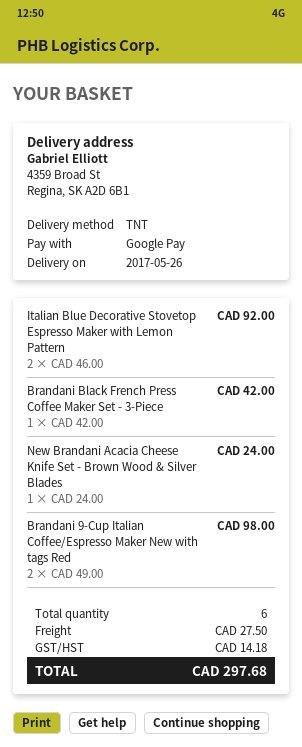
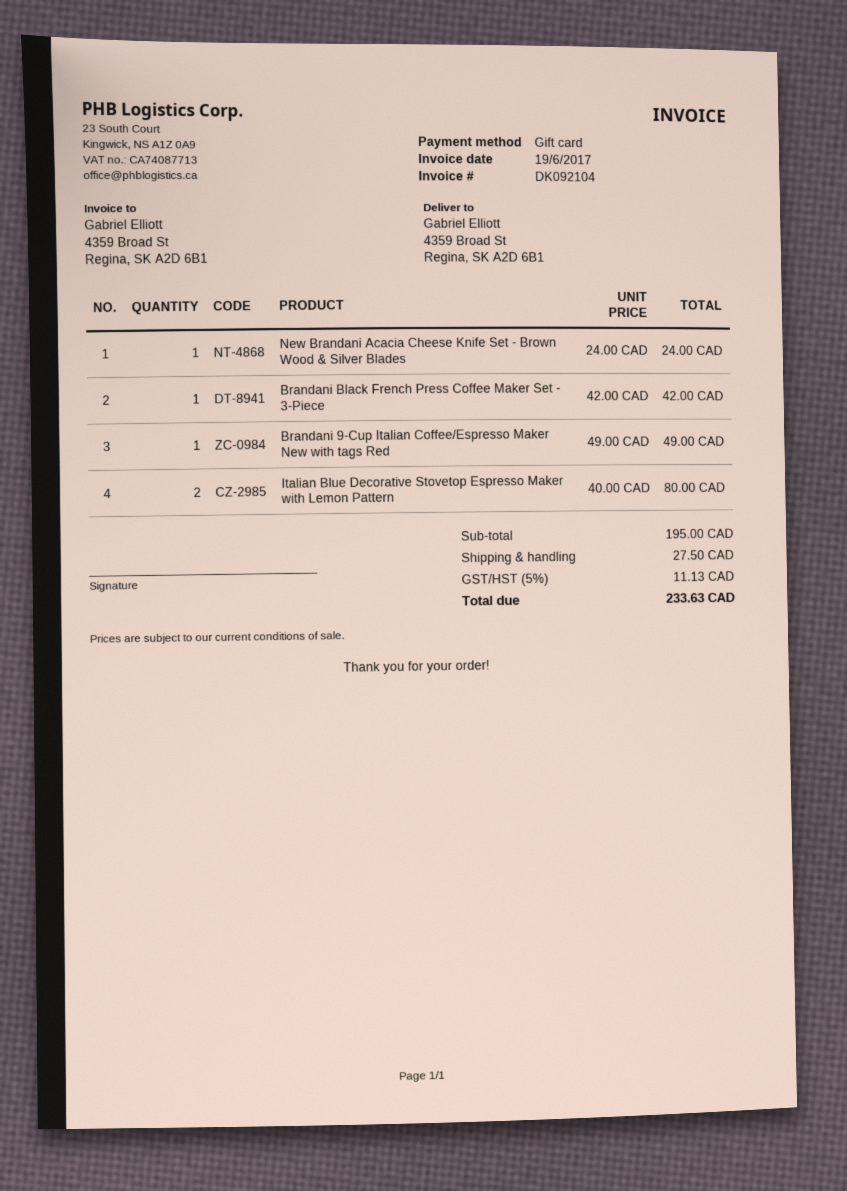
payment method: Google Pay -> gift card
Italian Blue Decorative Stovetop Espresso Maker with Lemon Pattern: 2 x 46.00 = 92.00 -> 2 x 40.00 = 80.00
Brandani 9-Cup Italian Coffee/Espresso Maker New with tags Red: 2 x 49.00 = 98.00 -> 1 x 49.00 = 49.00
tax: 14.18 -> 11.13
total: 297.68 -> 233.63

